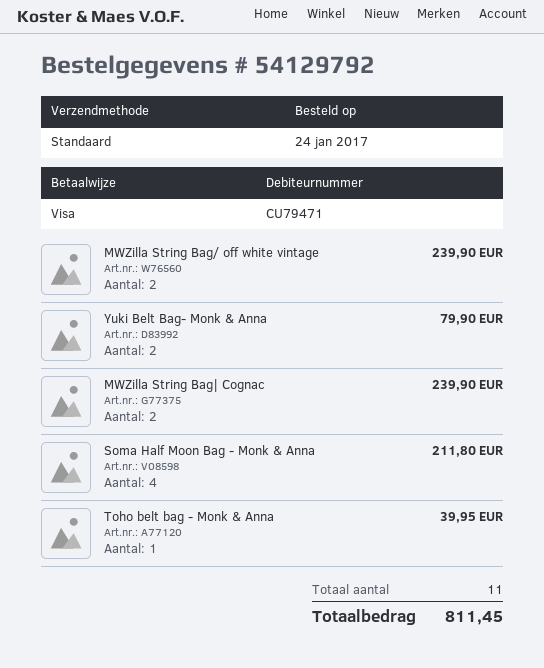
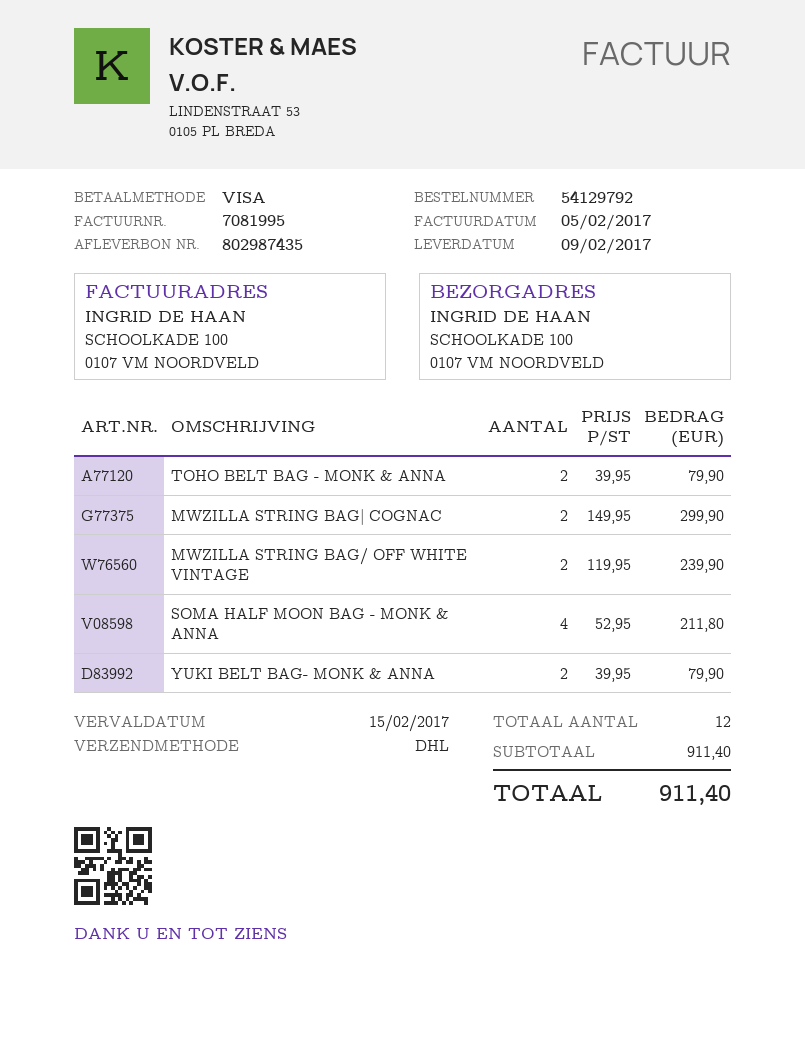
shipping method: standard -> DHL
MWZilla String Bag| Cognac: 2 for 239.90 -> 2 for 299.90
Toho belt bag - Monk & Anna: 1 for 39.95 -> 2 for 79.90
total quantity: 11 -> 12
total: 811.45 -> 911.40

